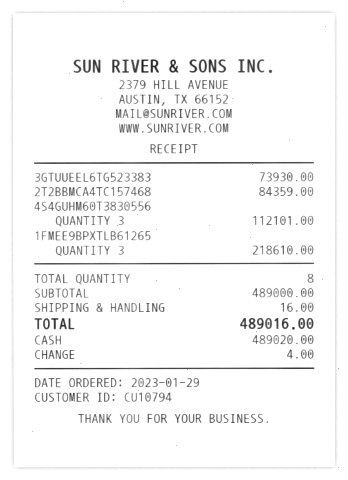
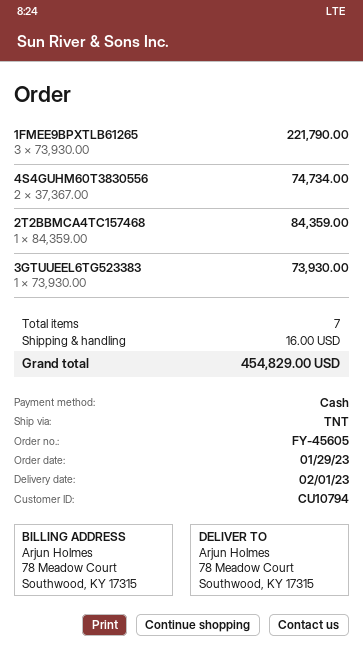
4S4GUHM60T3830556: 3 for 112101.00 -> 2 for 74734.00
1FMEE9BPXTLB61265: 3 for 218610.00 -> 3 for 221790.00
total quantity: 8 -> 7
total: 489016.00 -> 454829.00

